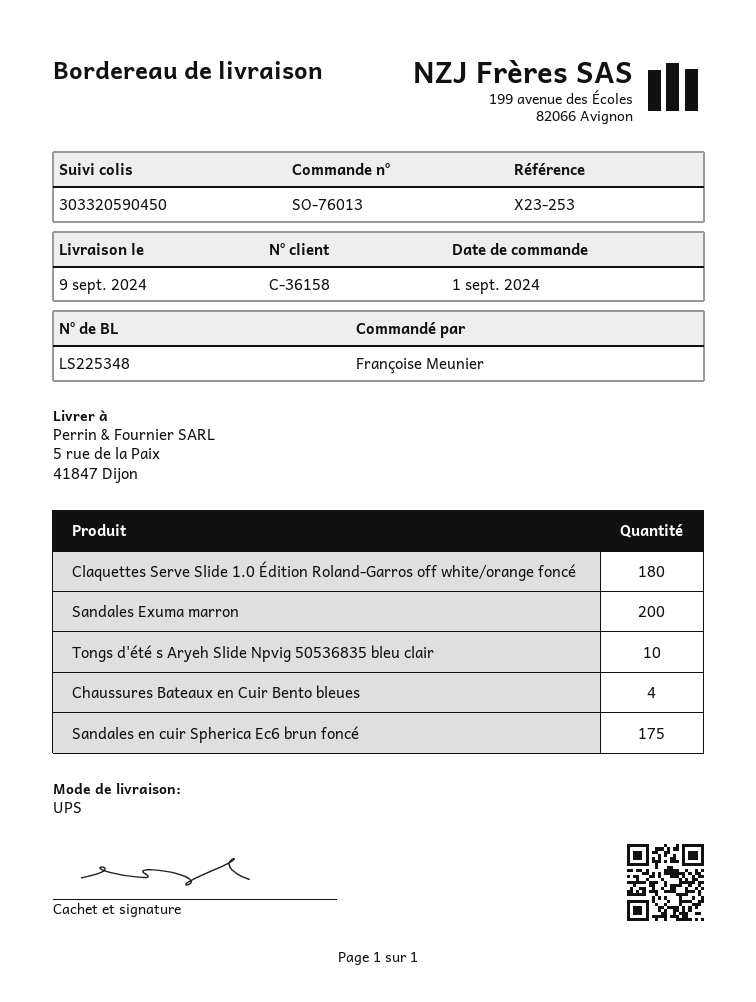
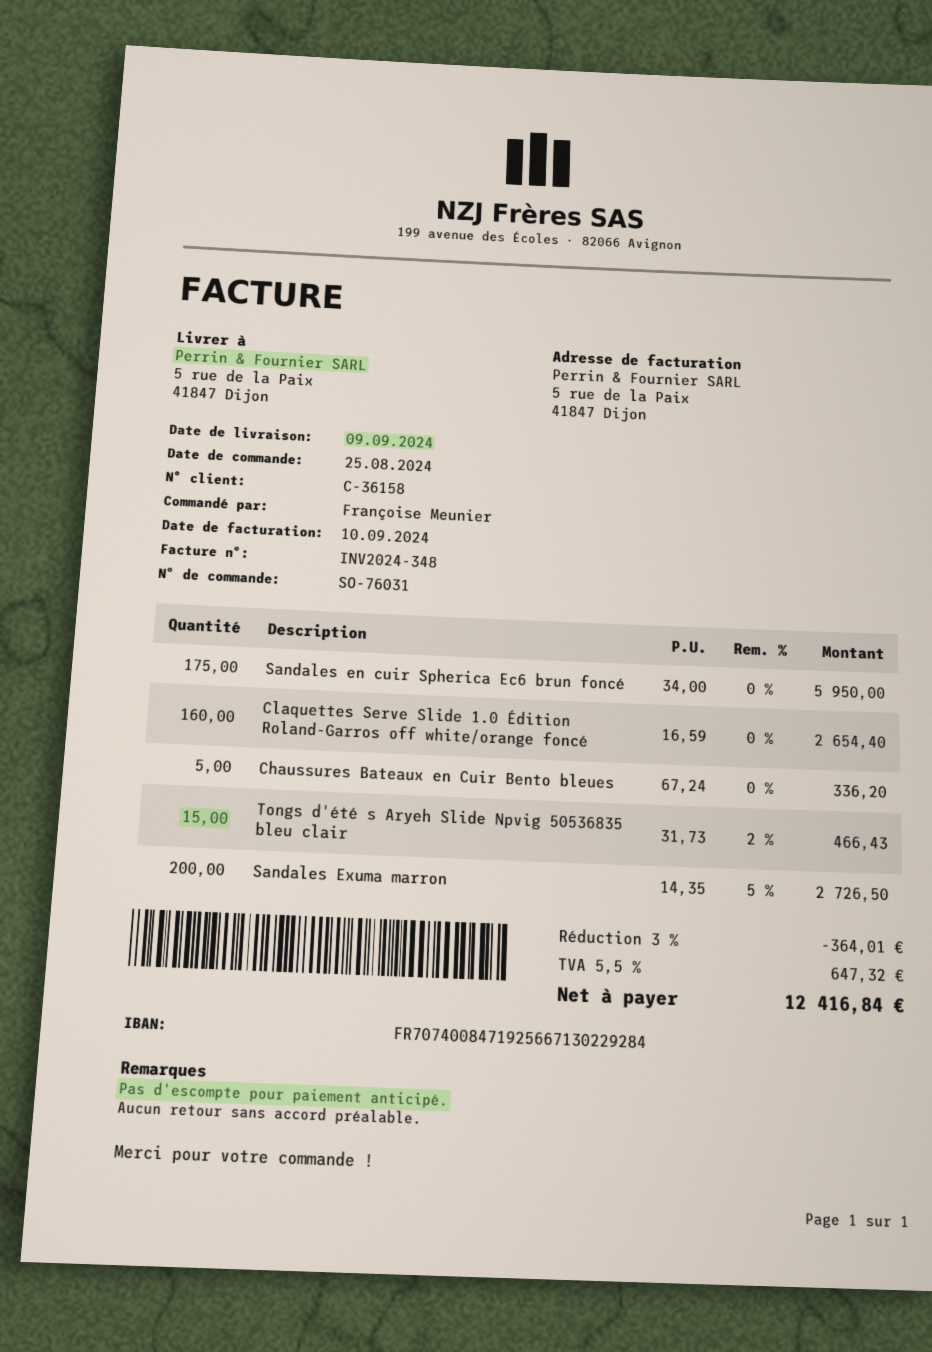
order number: SO-76013 -> SO-76031
order date: 2024-09-01 -> 2024-08-25
Claquettes Serve Slide 1.0 Édition Roland-Garros off white/orange foncé: 180 -> 160
Tongs d'été s Aryeh Slide Npvig 50536835 bleu clair: 10 -> 15
Chaussures Bateaux en Cuir Bento bleues: 4 -> 5

